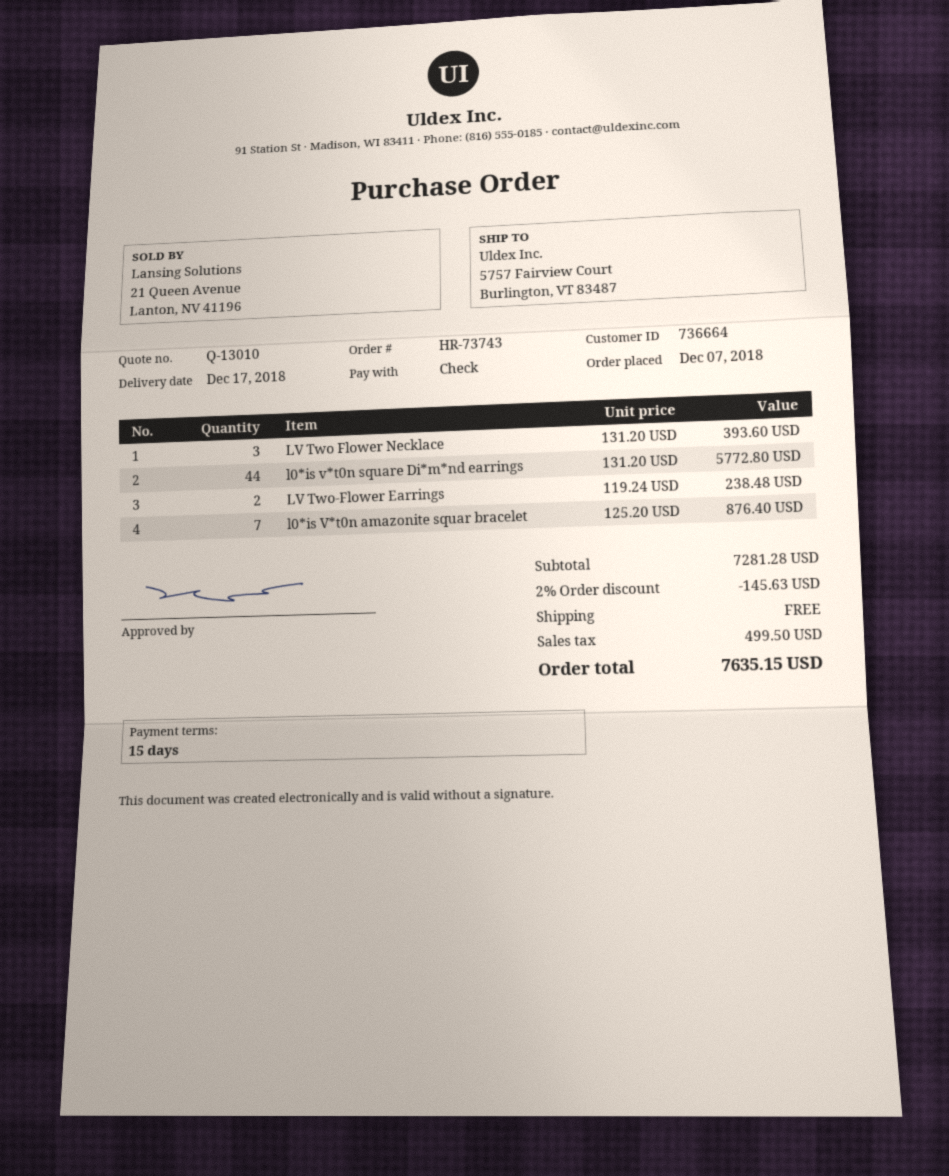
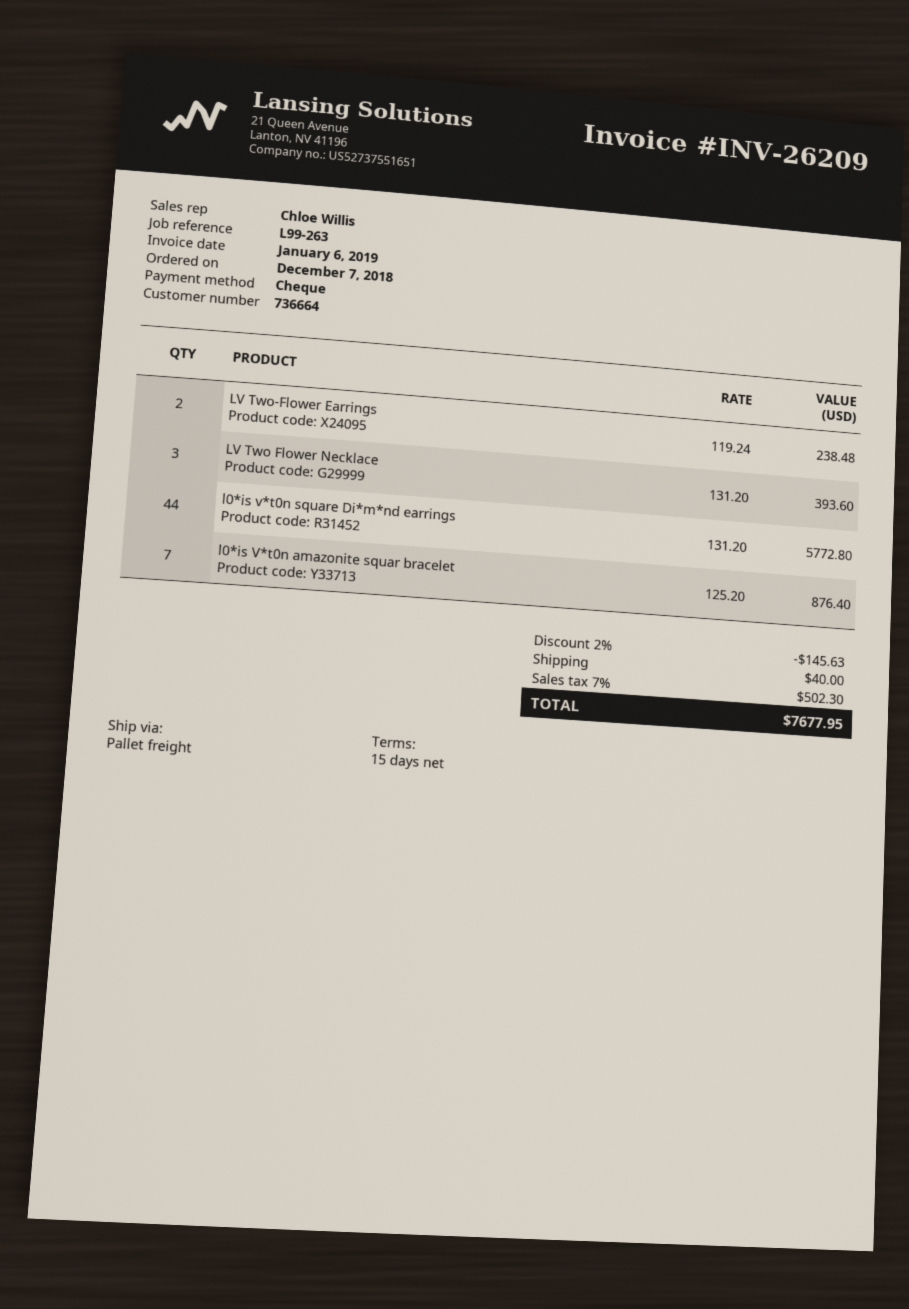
shipping: 0.00 -> 40.00
tax: 499.50 -> 502.30
total: 7635.15 -> 7677.95

